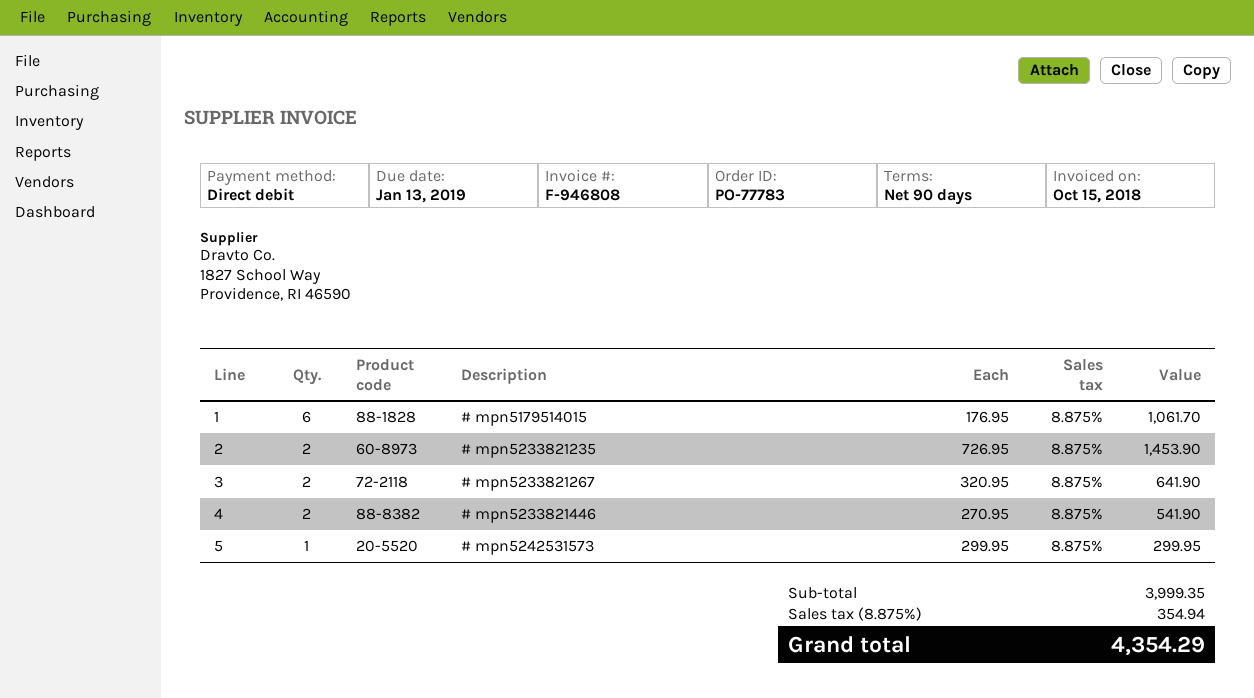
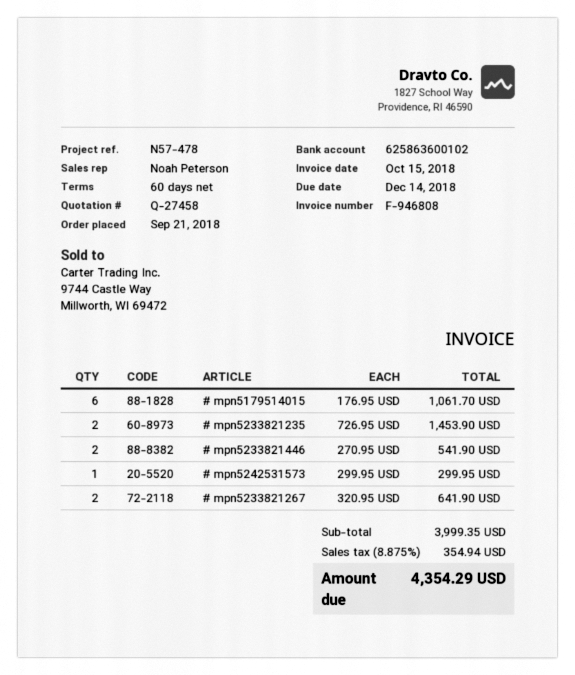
payment terms: 90 days -> 60 days
due date: 2019-01-13 -> 2018-12-14

